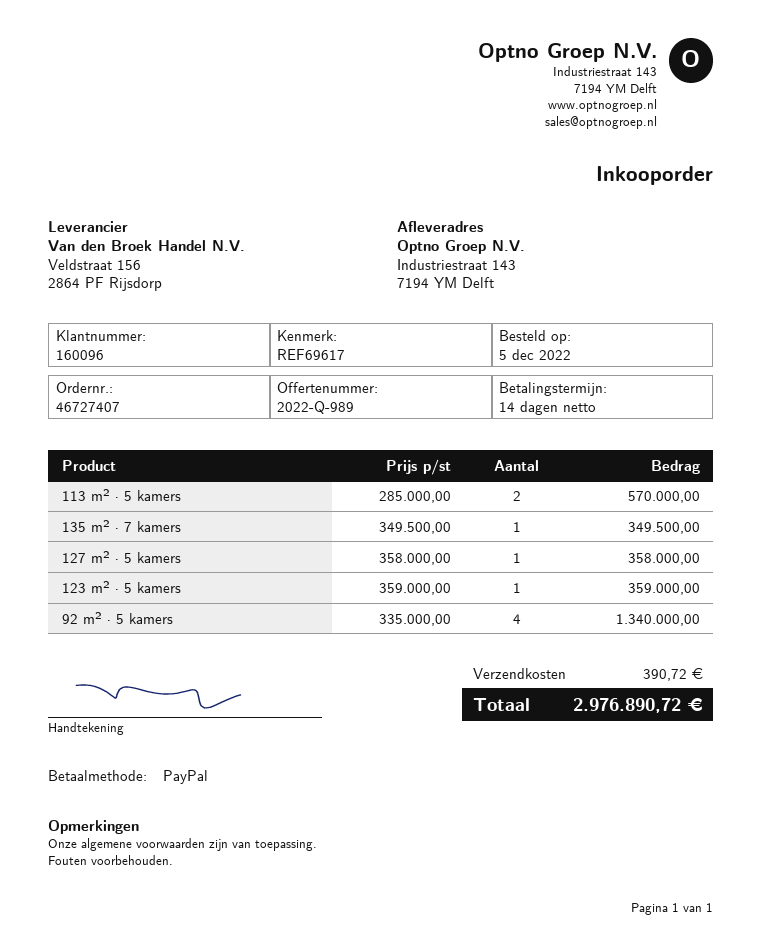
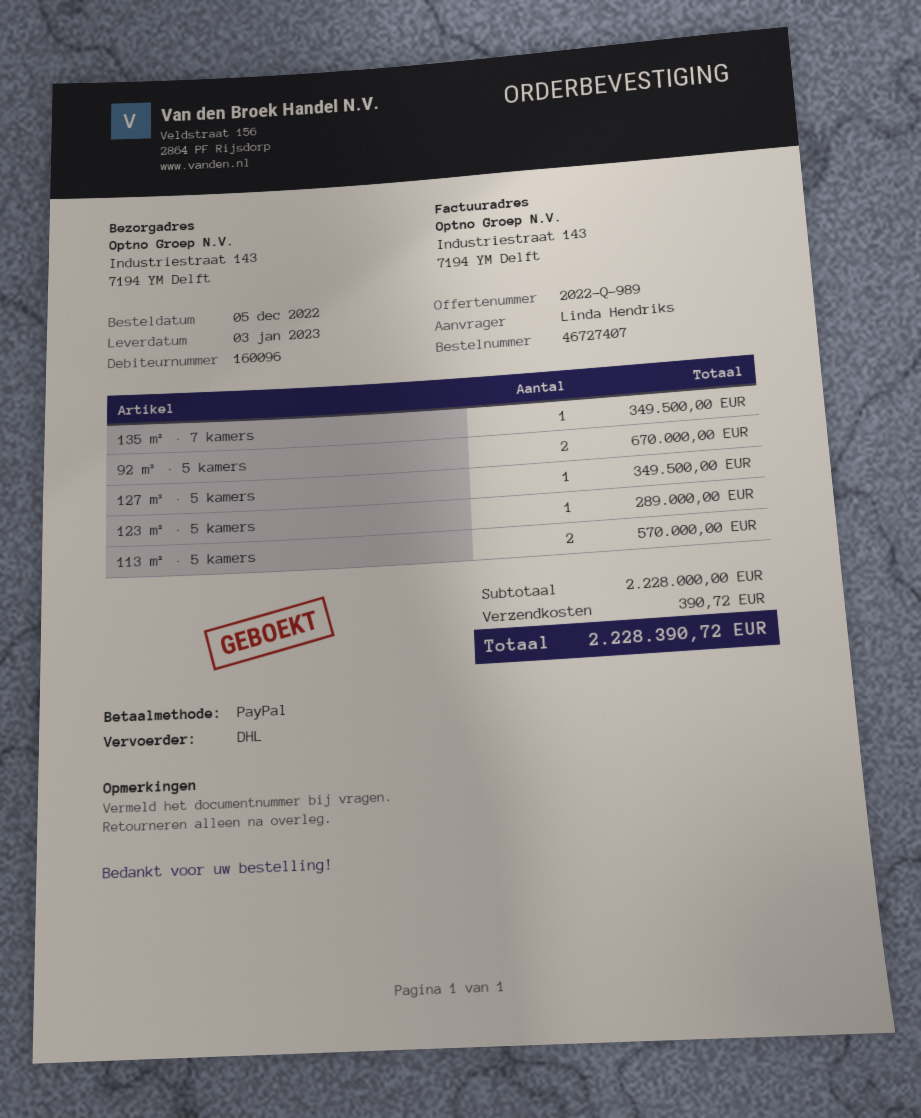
127 m² · 5 kamers: 1 for 358000.00 -> 1 for 349500.00
123 m² · 5 kamers: 1 for 359000.00 -> 1 for 289000.00
92 m² · 5 kamers: 4 for 1340000.00 -> 2 for 670000.00
total: 2976890.72 -> 2228390.72

